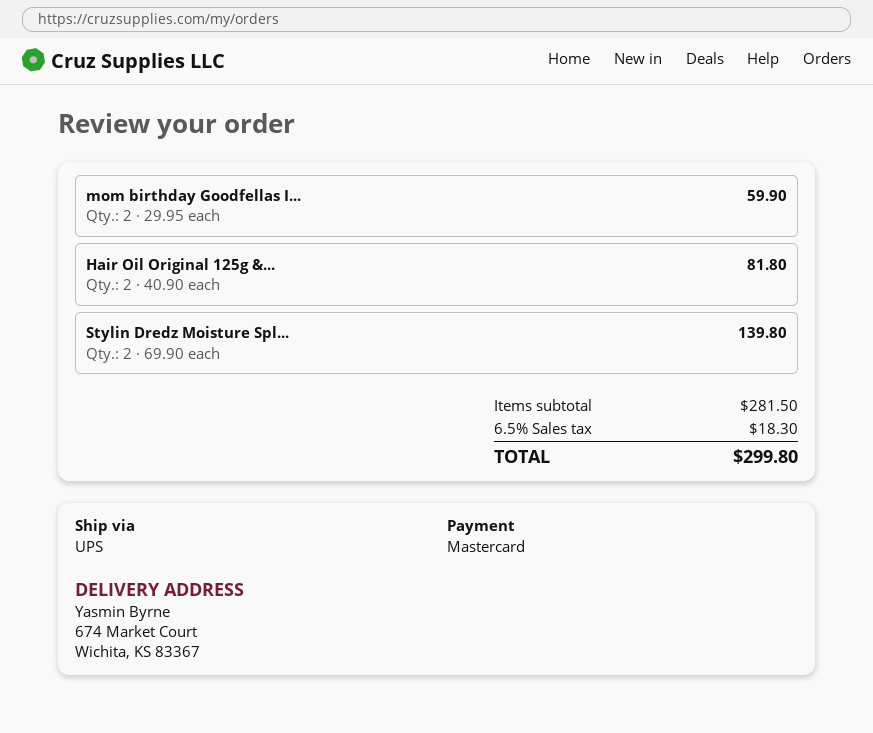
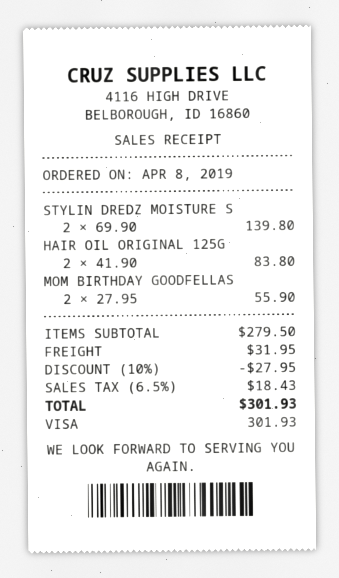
payment method: Mastercard -> Visa
mom birthday Goodfellas I...: 2 x 29.95 = 59.90 -> 2 x 27.95 = 55.90
Hair Oil Original 125g &...: 2 x 40.90 = 81.80 -> 2 x 41.90 = 83.80
subtotal: 281.50 -> 279.50
discount: none -> 10% = 27.95
shipping: none -> 31.95
tax: 6.5% = 18.30 -> 6.5% = 18.43
total: 299.80 -> 301.93

